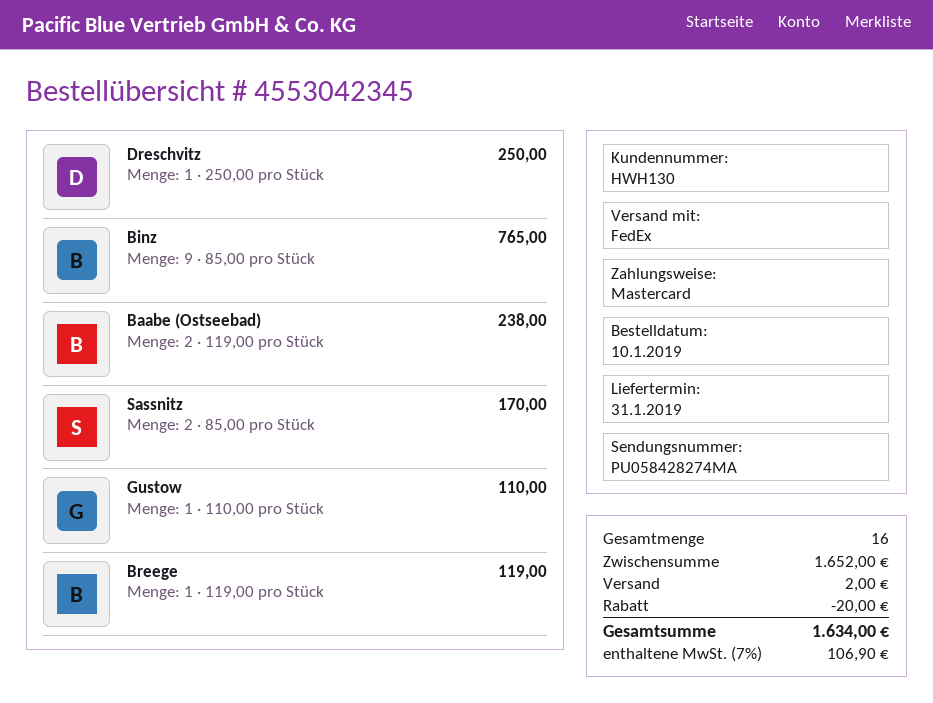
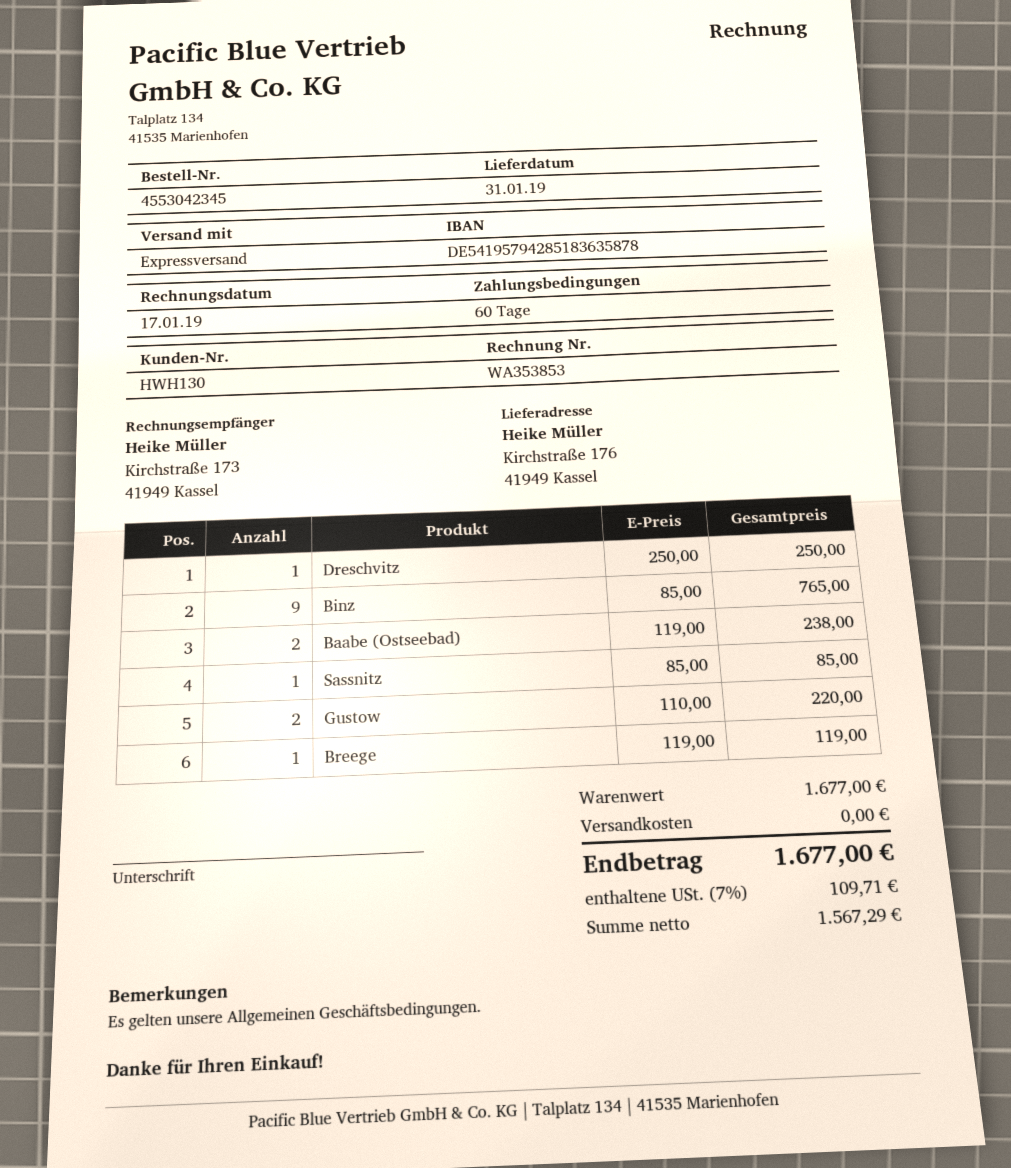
shipping method: FedEx -> express
Sassnitz: 2 x 85.00 = 170.00 -> 1 x 85.00 = 85.00
Gustow: 1 x 110.00 = 110.00 -> 2 x 110.00 = 220.00
subtotal: 1652.00 -> 1677.00
discount: 20.00 -> none
shipping: 2.00 -> 0.00
tax: 7% = 106.90 -> 7% = 109.71
total: 1634.00 -> 1677.00

